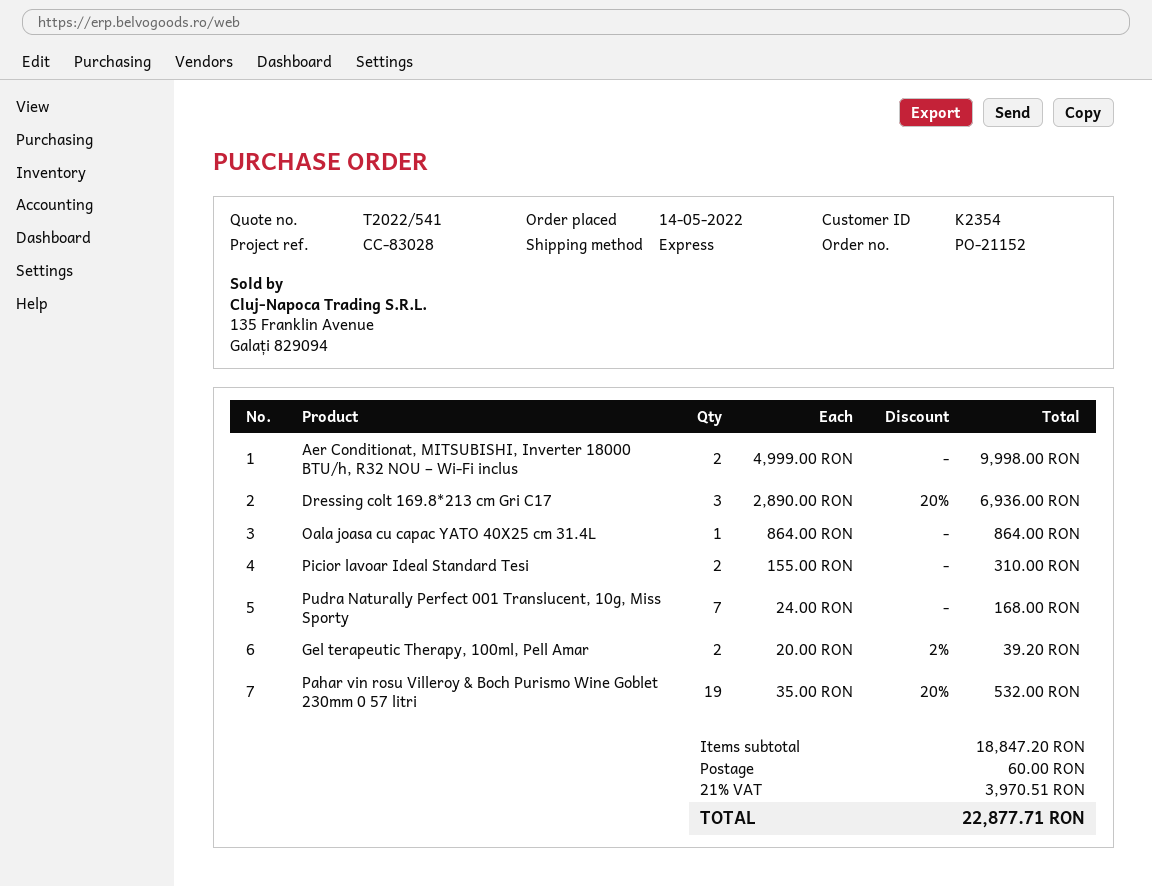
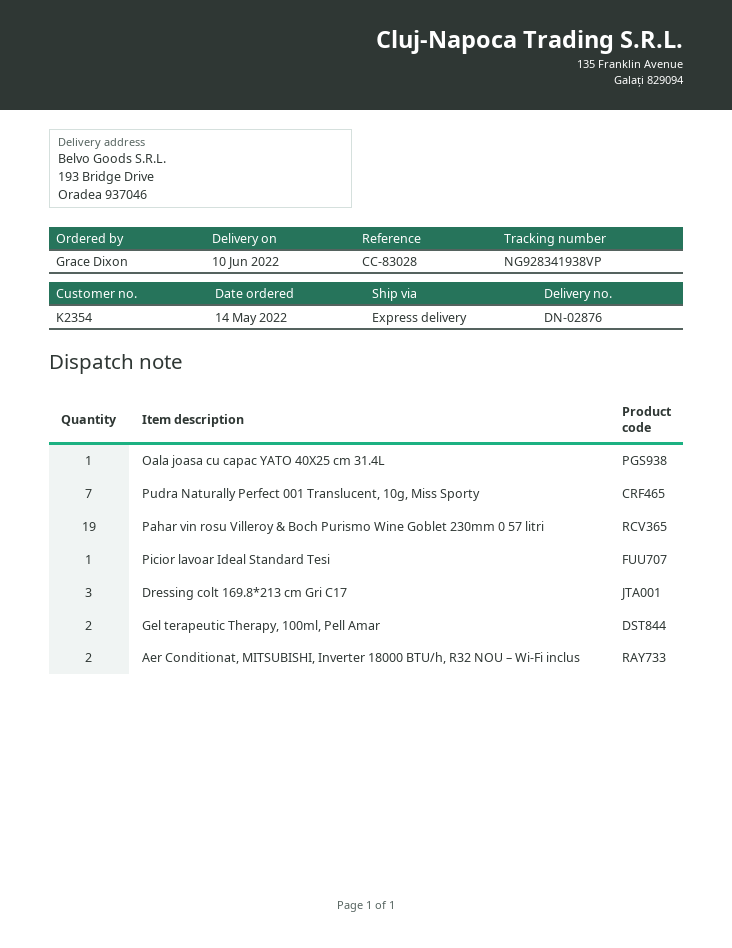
Picior lavoar Ideal Standard Tesi: 2 -> 1

